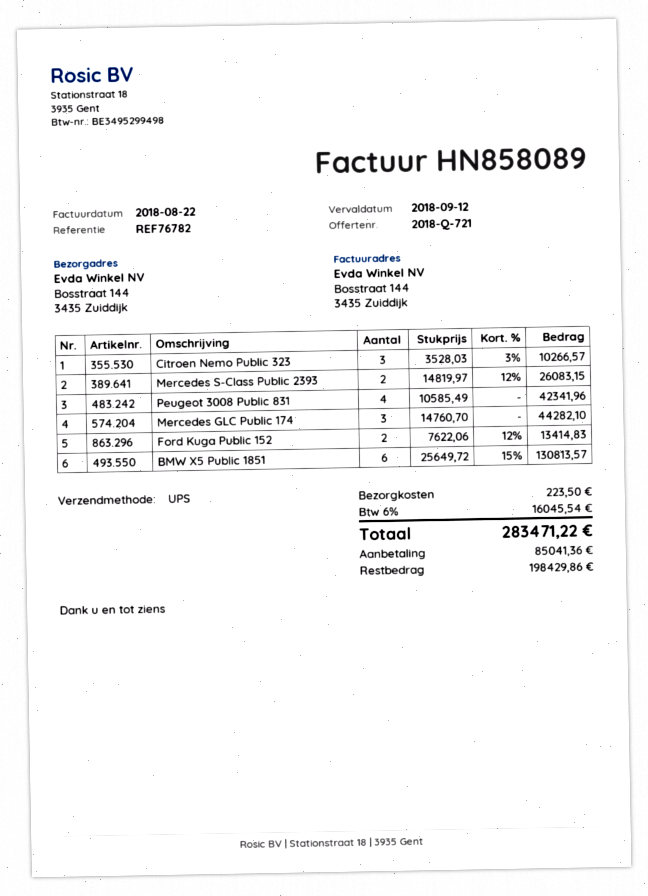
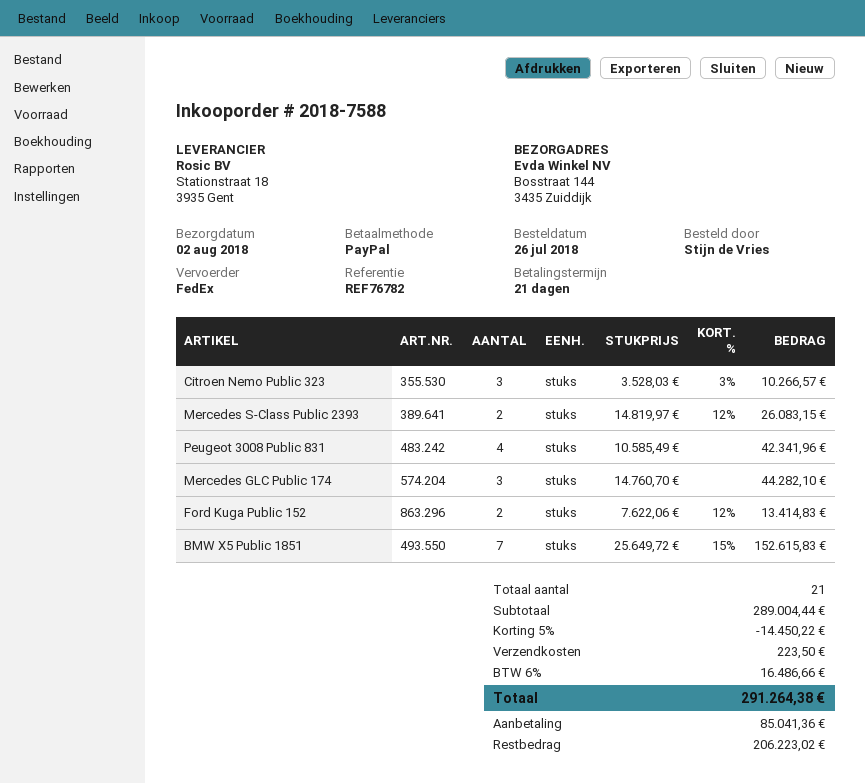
shipping method: UPS -> FedEx
BMW X5 Public 1851: 6 x 25649.72 - 15% = 130813.57 -> 7 x 25649.72 - 15% = 152615.83
discount: none -> 5% = 14450.22
tax: 6% = 16045.54 -> 6% = 16486.66
total: 283471.22 -> 291264.38
balance: 198429.86 -> 206223.02

